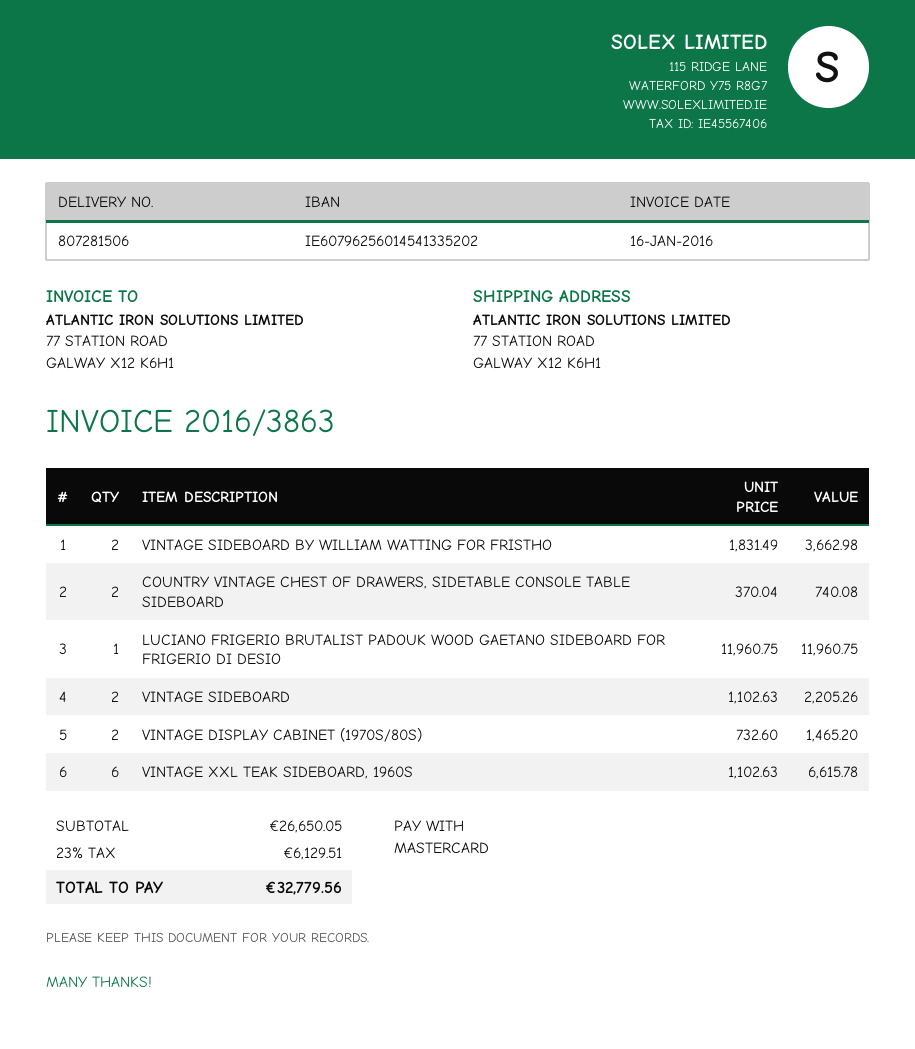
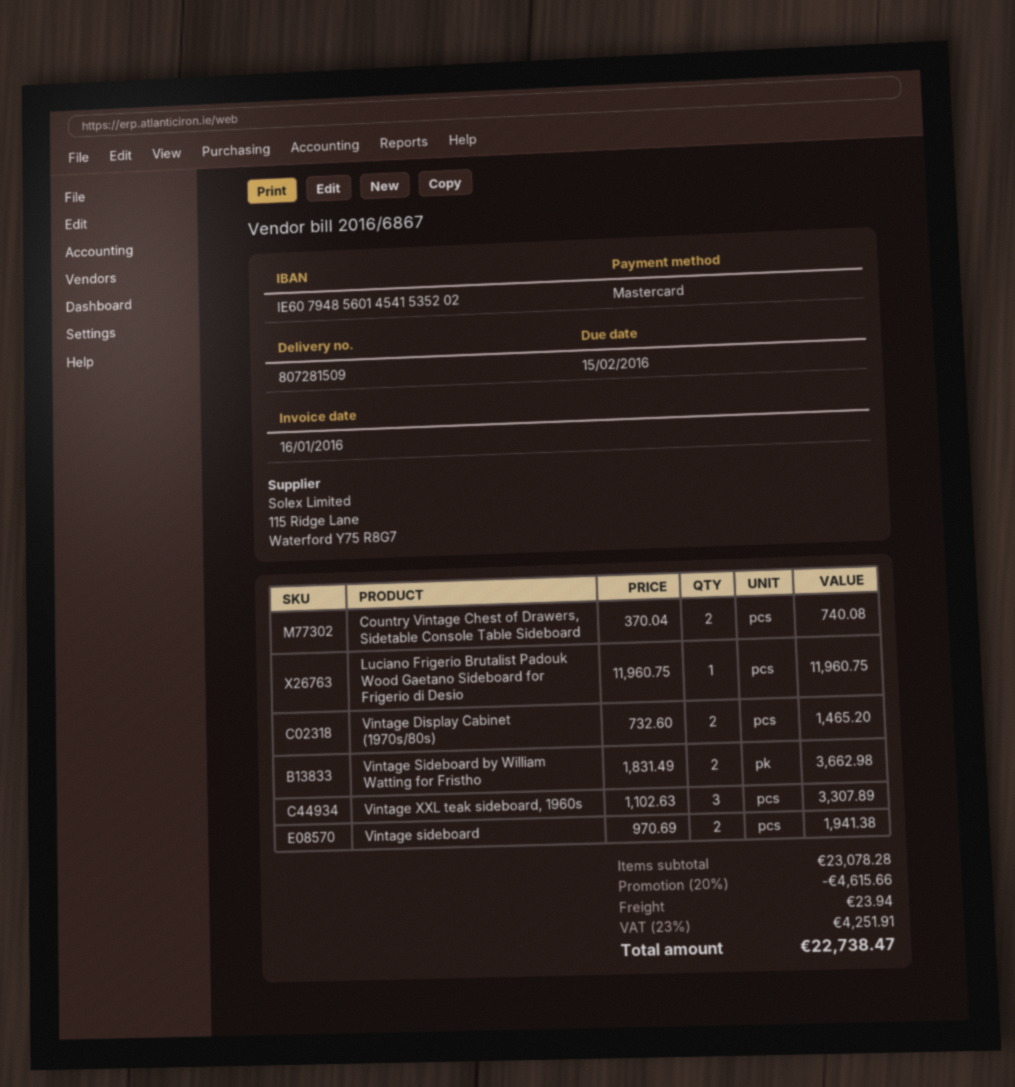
delivery note number: 807281506 -> 807281509
invoice number: 2016/3863 -> 2016/6867
bank account: IE60796256014541335202 -> IE60794856014541535202
VINTAGE SIDEBOARD: 2 x 1102.63 = 2205.26 -> 2 x 970.69 = 1941.38
VINTAGE XXL TEAK SIDEBOARD, 1960S: 6 x 1102.63 = 6615.78 -> 3 x 1102.63 = 3307.89
subtotal: 26650.05 -> 23078.28
discount: none -> 20% = 4615.66
shipping: none -> 23.94
tax: 23% = 6129.51 -> 23% = 4251.91
total: 32779.56 -> 22738.47

